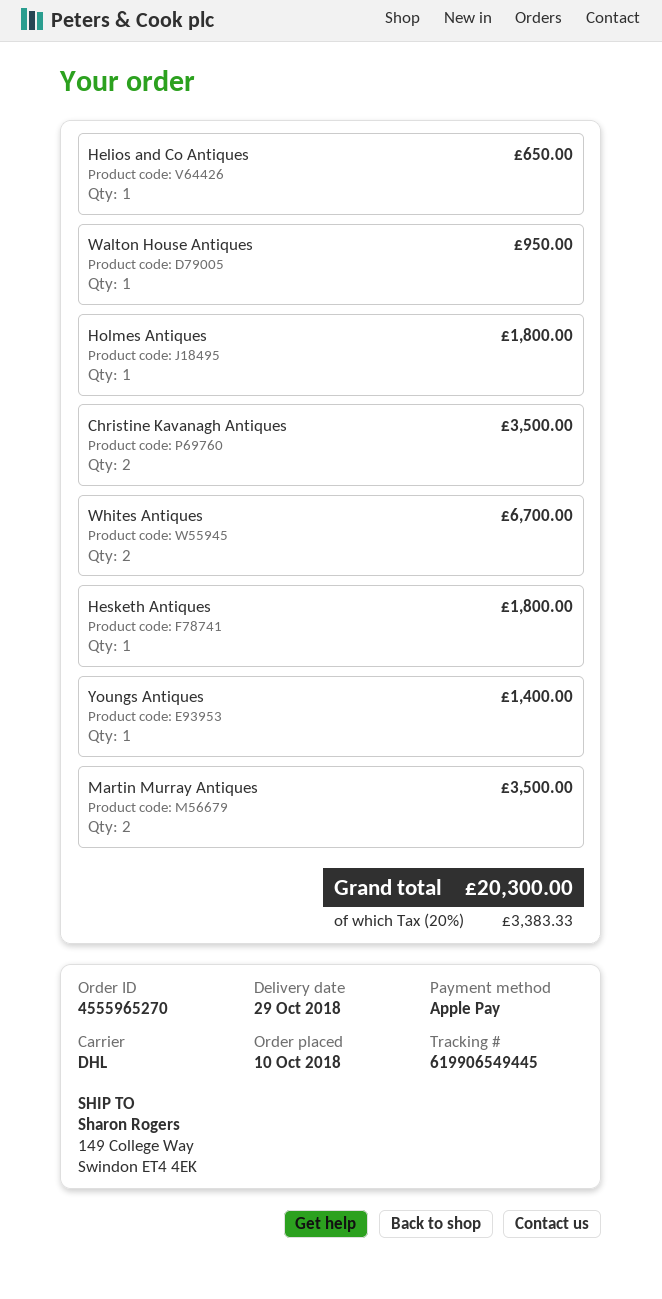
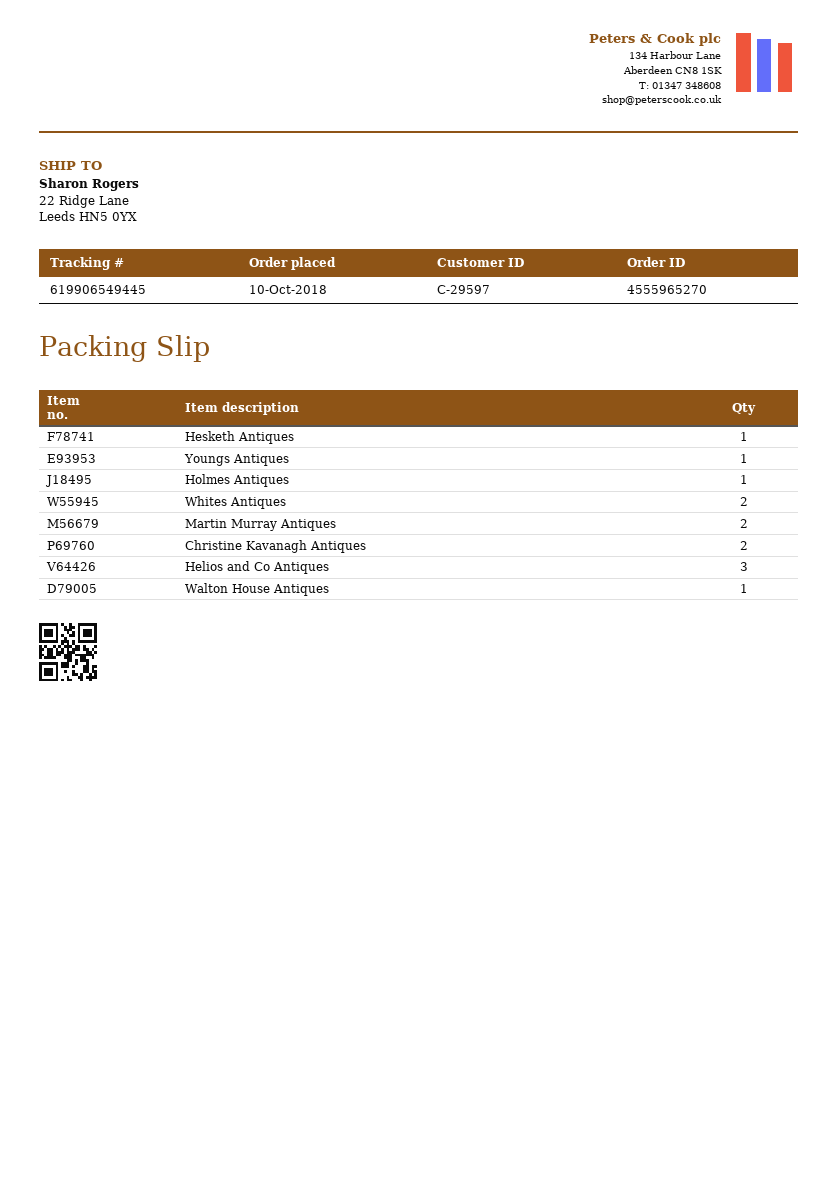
ship to: 149 College Way, Swindon ET4 4EK -> 22 Ridge Lane, Leeds HN5 0YX
Helios and Co Antiques: 1 -> 3

